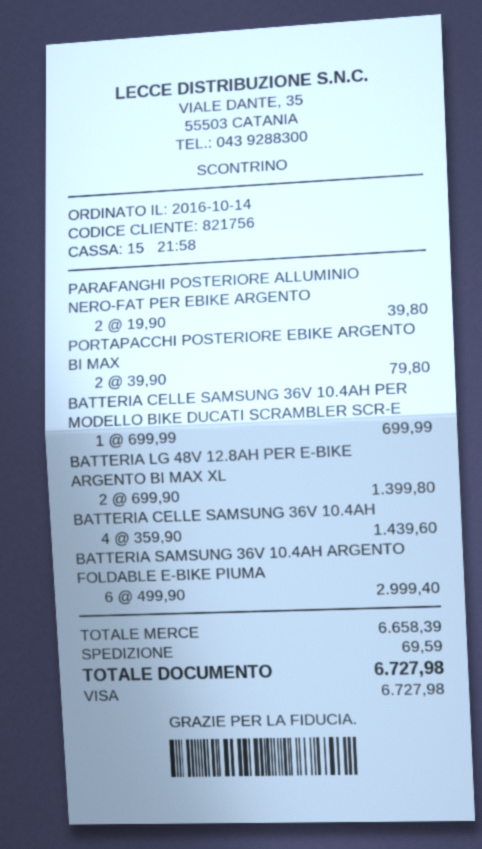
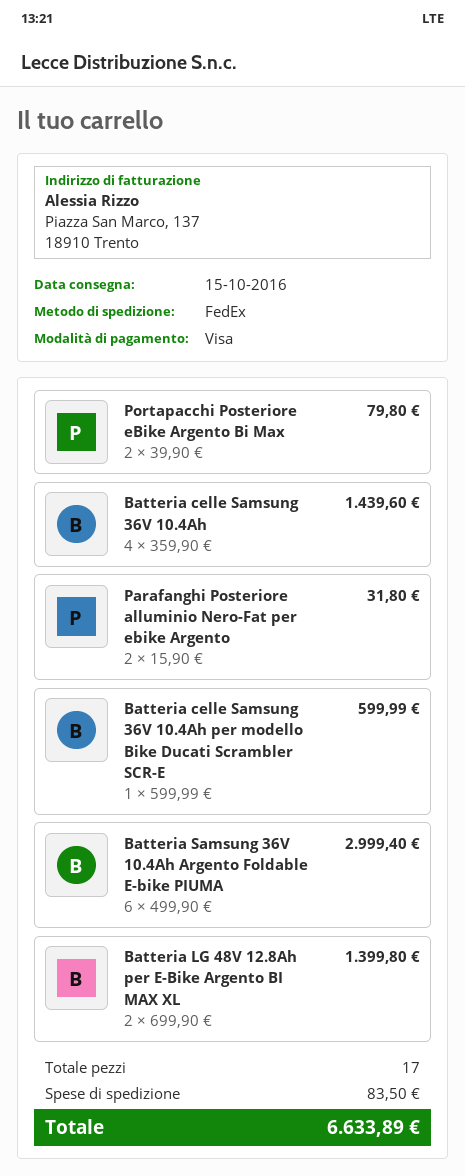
PARAFANGHI POSTERIORE ALLUMINIO NERO-FAT PER EBIKE ARGENTO: 2 x 19.90 = 39.80 -> 2 x 15.90 = 31.80
BATTERIA CELLE SAMSUNG 36V 10.4AH PER MODELLO BIKE DUCATI SCRAMBLER SCR-E: 1 x 699.99 = 699.99 -> 1 x 599.99 = 599.99
shipping: 69.59 -> 83.50
total: 6727.98 -> 6633.89

